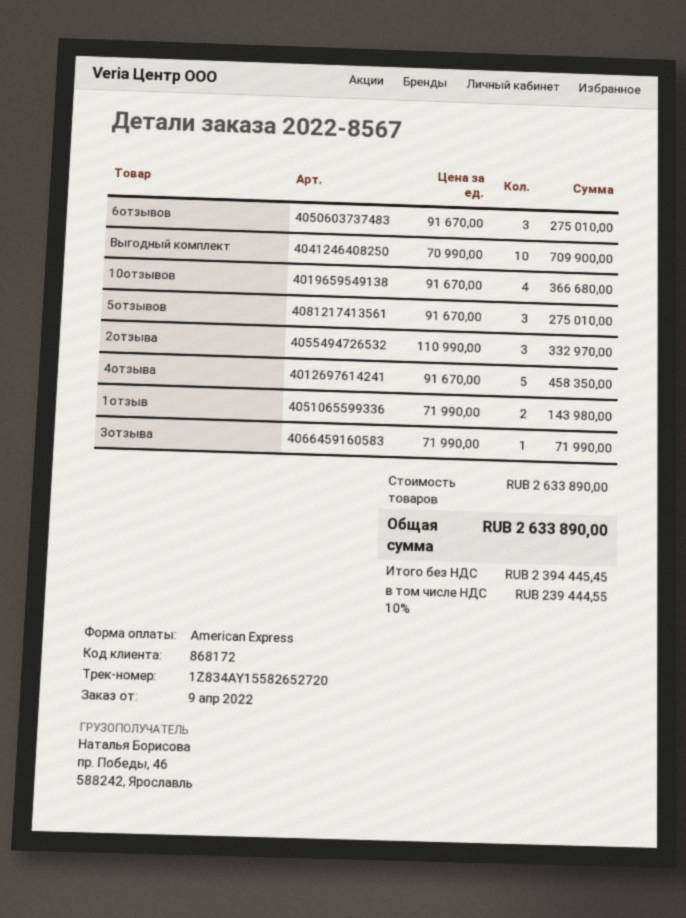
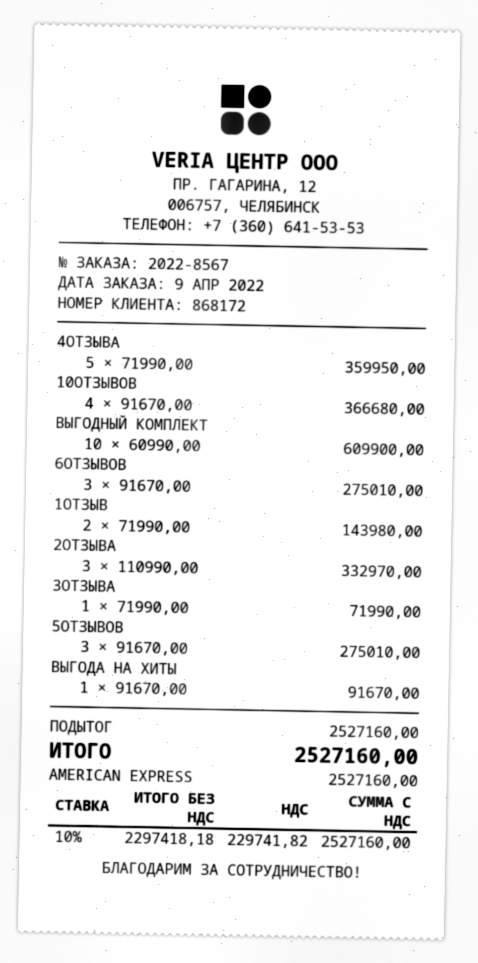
Выгодный комплект: 10 x 70990.00 = 709900.00 -> 10 x 60990.00 = 609900.00
4отзыва: 5 x 91670.00 = 458350.00 -> 5 x 71990.00 = 359950.00
ВЫГОДА НА ХИТЫ: none -> 1 x 91670.00 = 91670.00
subtotal: 2633890.00 -> 2527160.00
net: 2394445.45 -> 2297418.18
tax: 10% = 239444.55 -> 10% = 229741.82
total: 2633890.00 -> 2527160.00

